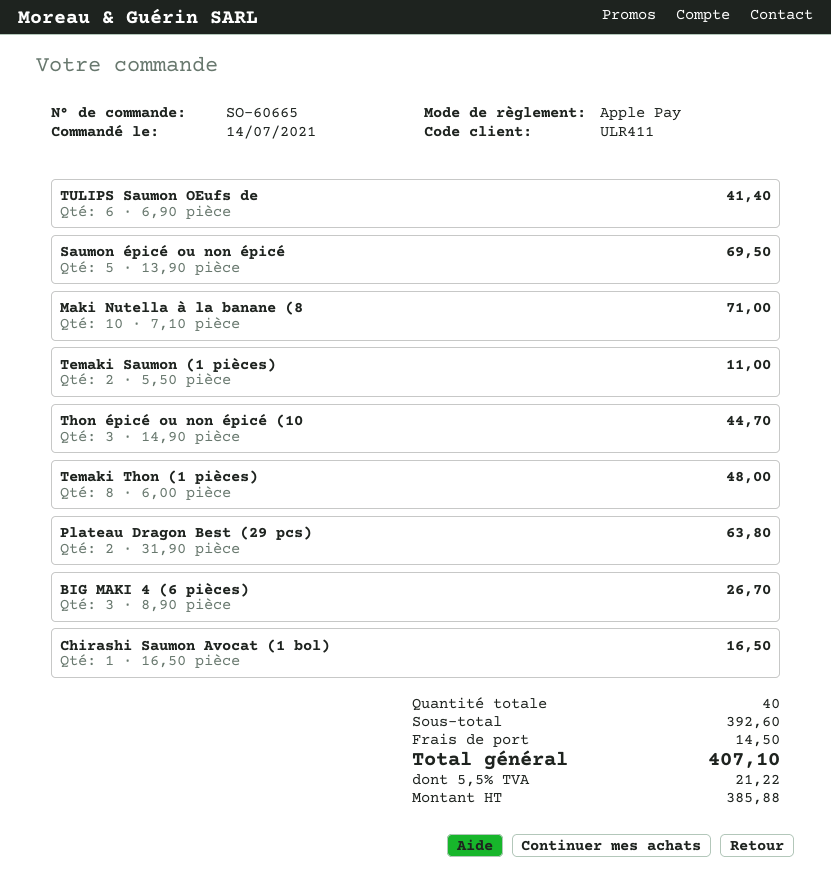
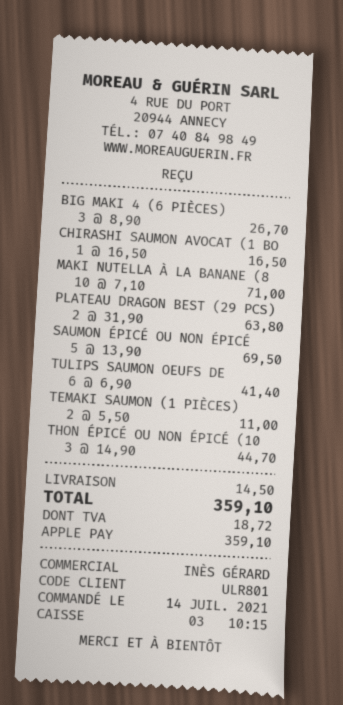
customer number: ULR411 -> ULR801
Temaki Thon (1 pièces): 8 x 6.00 = 48.00 -> none
tax: 21.22 -> 18.72
total: 407.10 -> 359.10

